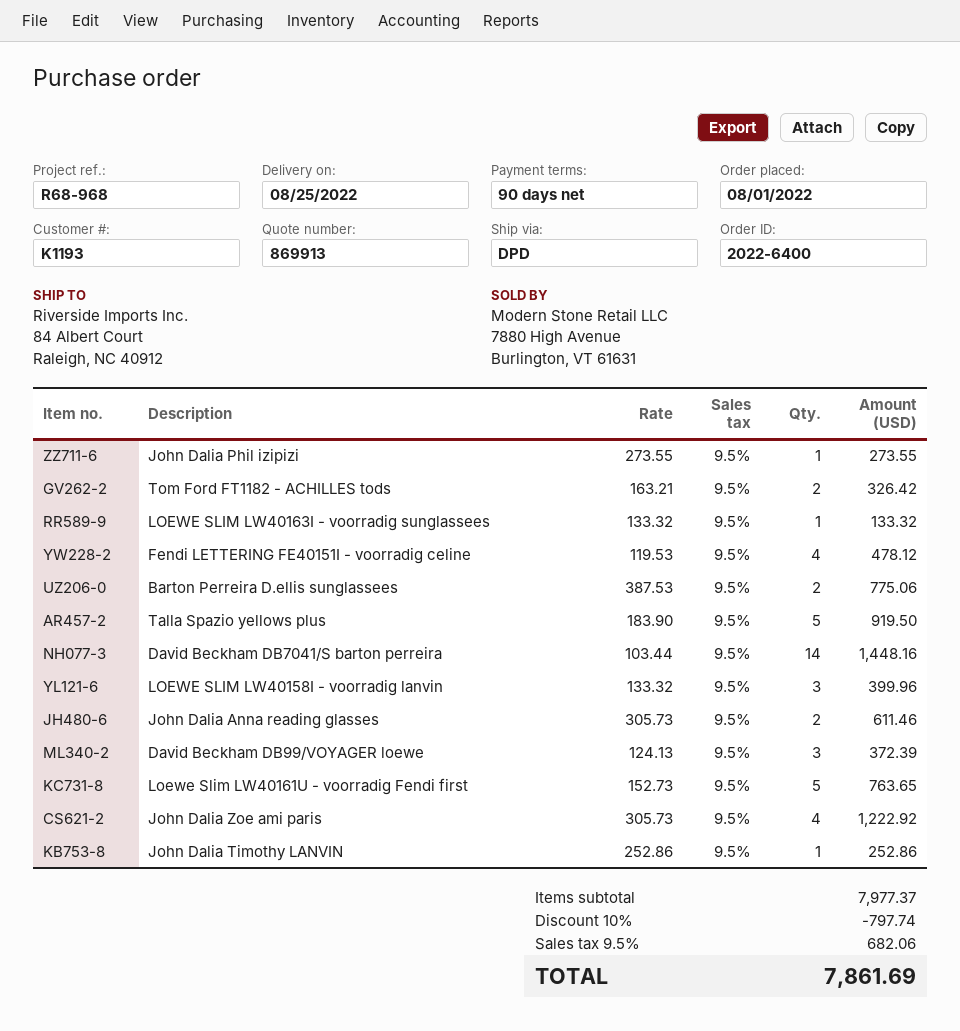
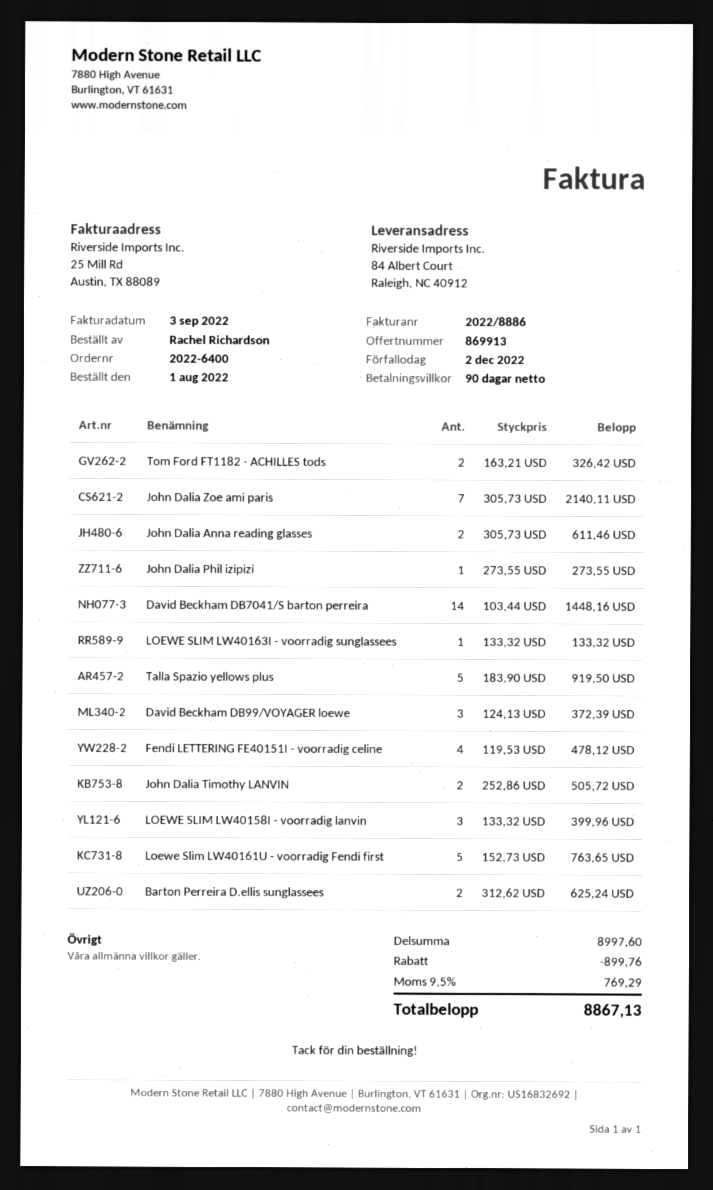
Barton Perreira D.ellis sunglassees: 2 x 387.53 = 775.06 -> 2 x 312.62 = 625.24
John Dalia Zoe ami paris: 4 x 305.73 = 1222.92 -> 7 x 305.73 = 2140.11
John Dalia Timothy LANVIN: 1 x 252.86 = 252.86 -> 2 x 252.86 = 505.72
subtotal: 7977.37 -> 8997.60
discount: 797.74 -> 899.76
tax: 9.5% = 682.06 -> 9.5% = 769.29
total: 7861.69 -> 8867.13

